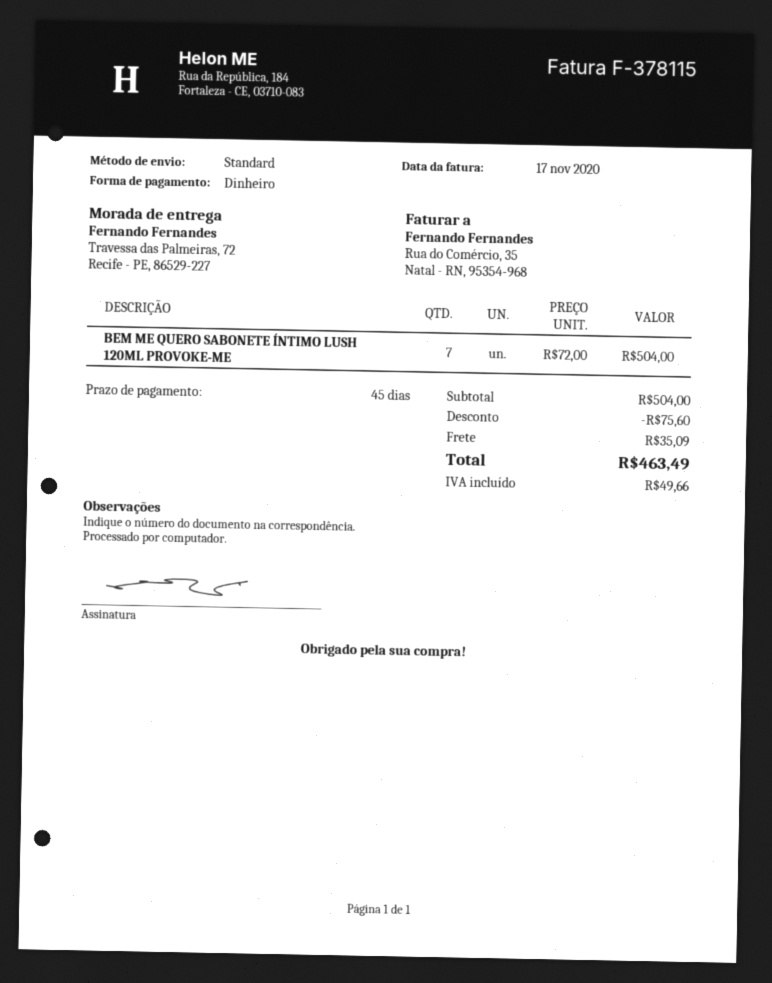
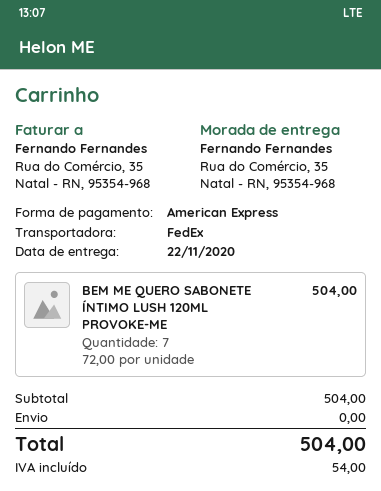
payment method: cash -> American Express
shipping method: standard -> FedEx
ship to: Travessa das Palmeiras, 72, Recife - PE, 86529-227 -> Rua do Comércio, 35, Natal - RN, 95354-968
discount: 75.60 -> none
shipping: 35.09 -> 0.00
tax: 49.66 -> 54.00
total: 463.49 -> 504.00

